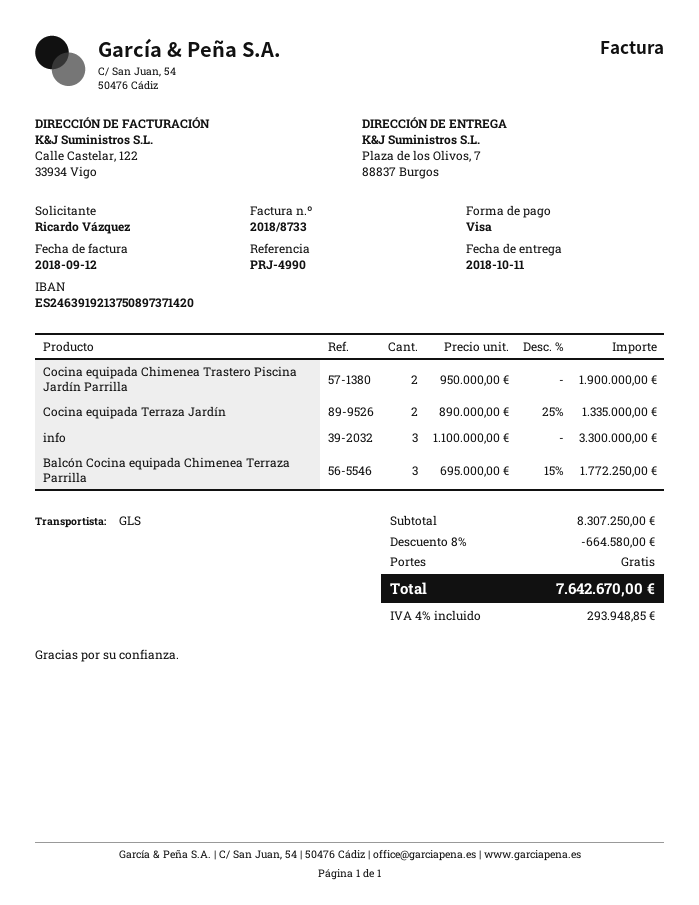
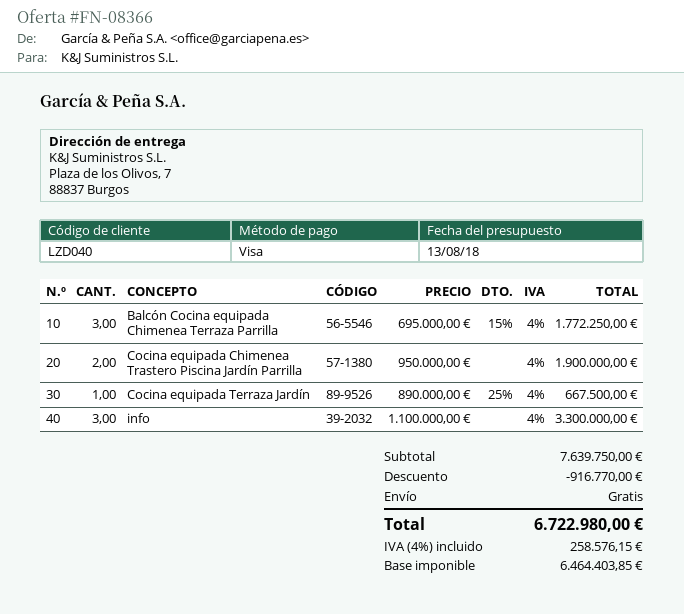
Cocina equipada Terraza Jardín: 2 x 890000.00 - 25% = 1335000.00 -> 1 x 890000.00 - 25% = 667500.00
subtotal: 8307250.00 -> 7639750.00
discount: 664580.00 -> 916770.00
tax: 4% = 293948.85 -> 4% = 258576.15
total: 7642670.00 -> 6722980.00

